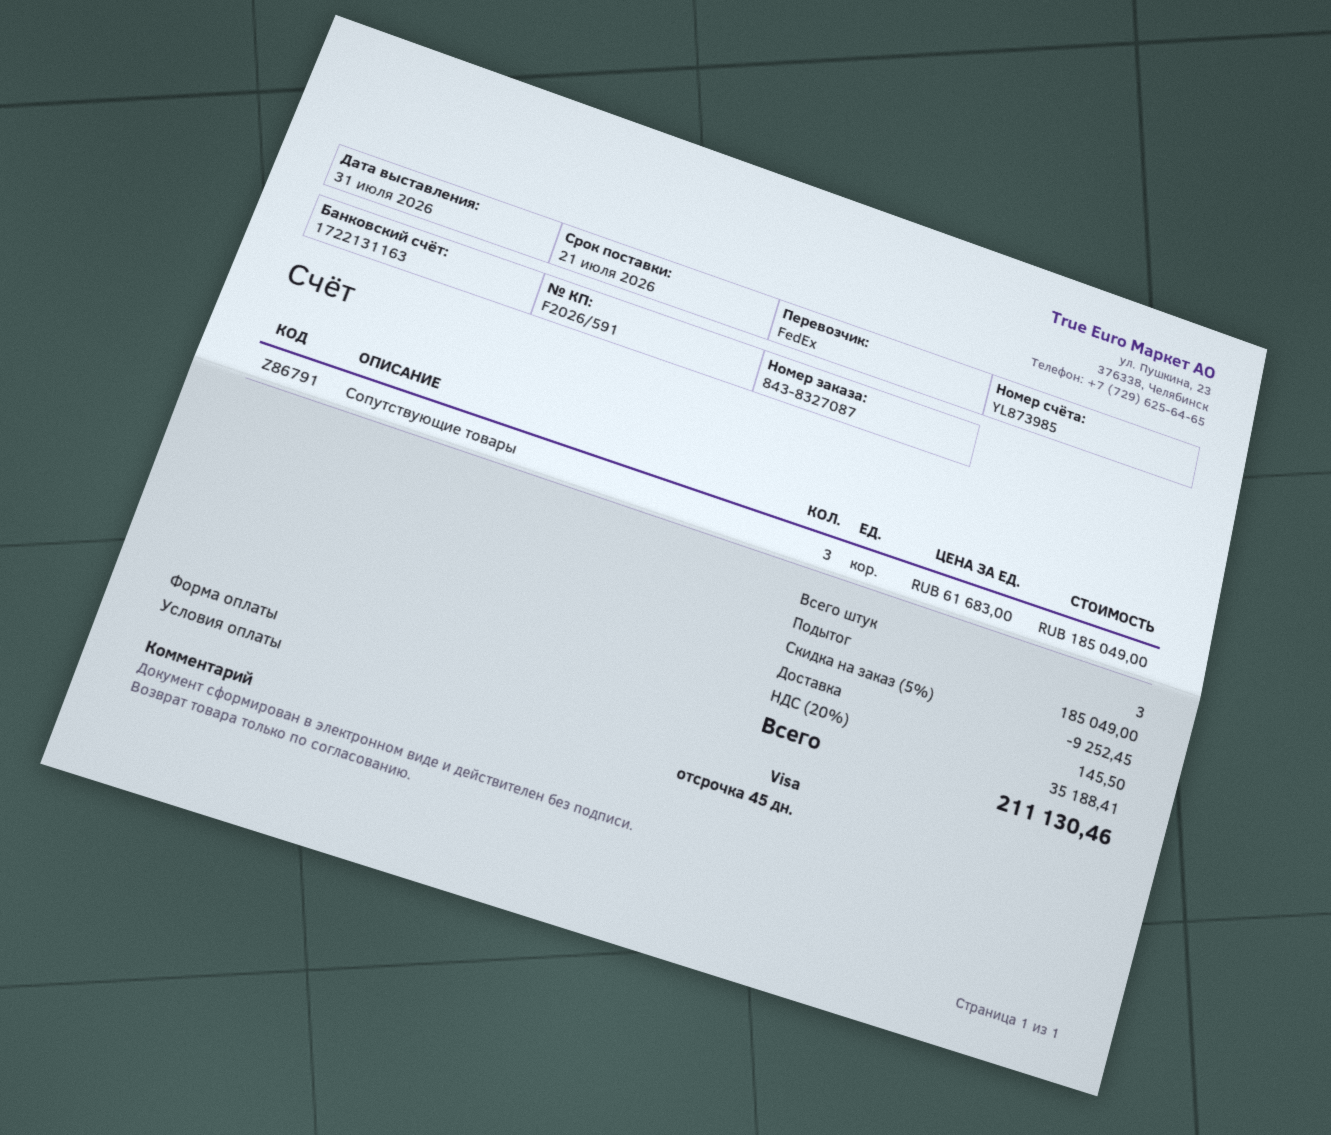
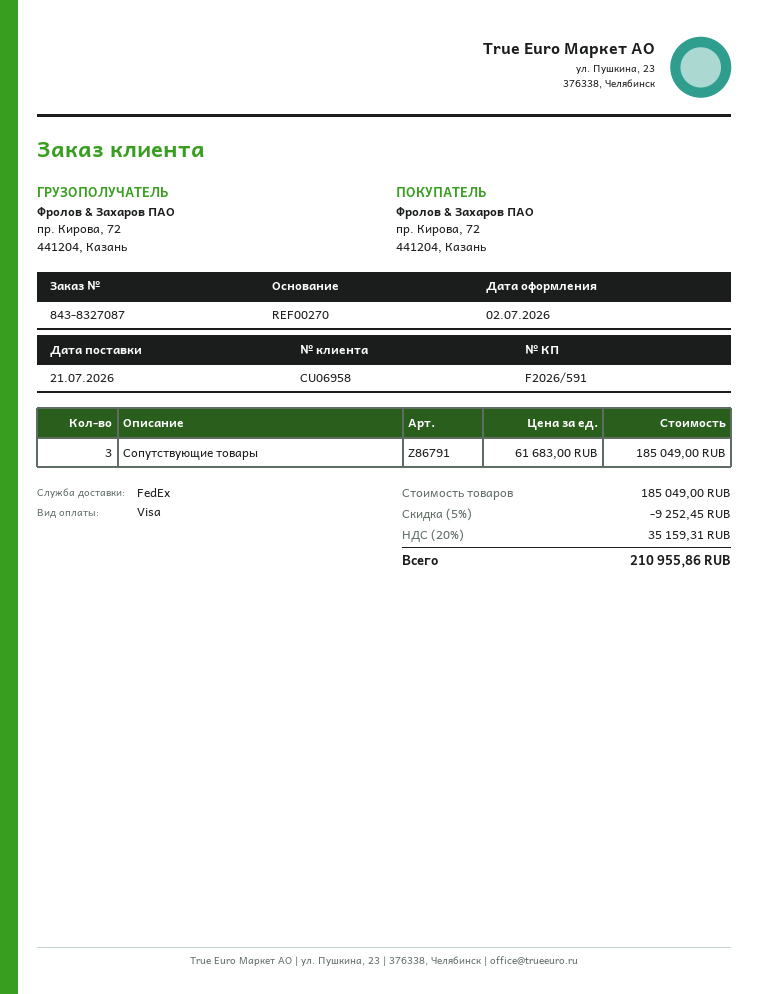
shipping: 145.50 -> none
tax: 20% = 35188.41 -> 20% = 35159.31
total: 211130.46 -> 210955.86

